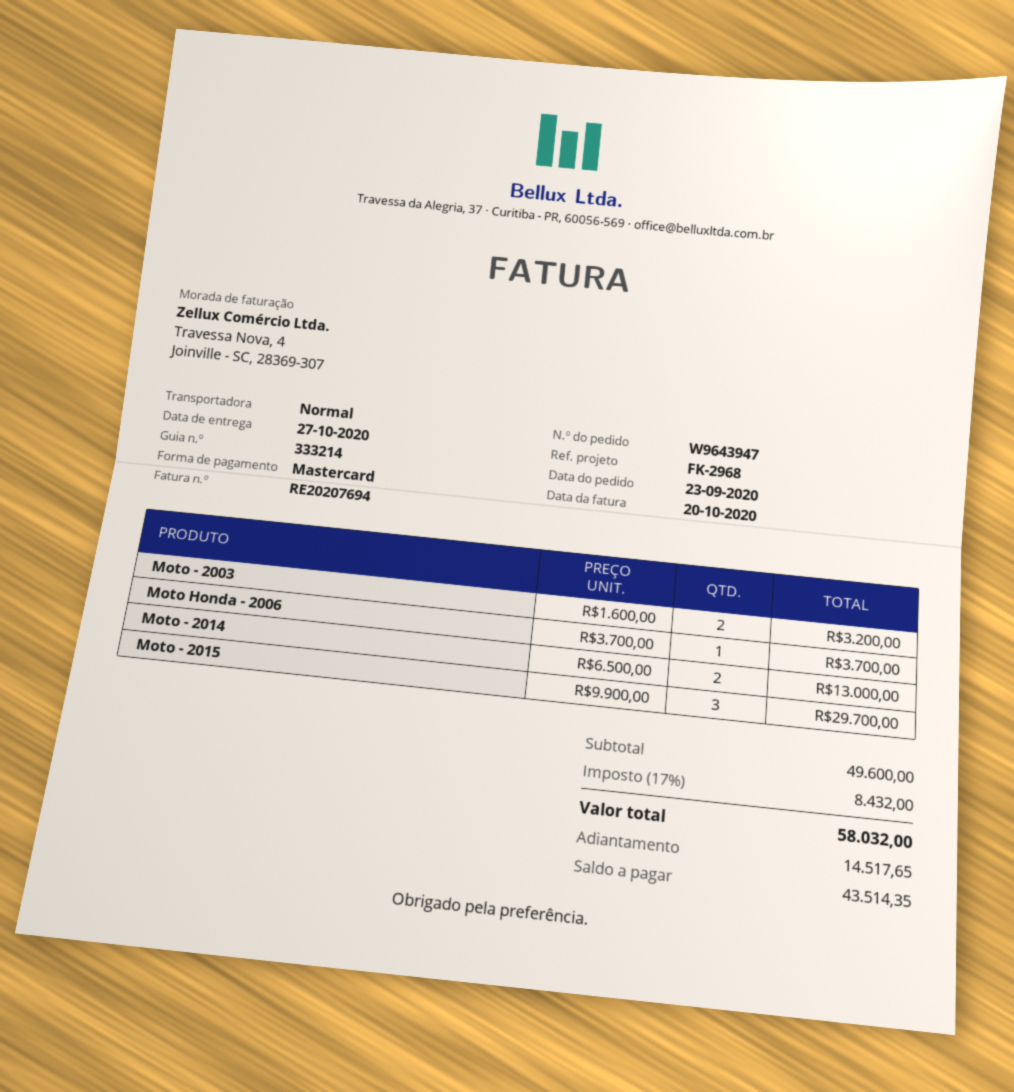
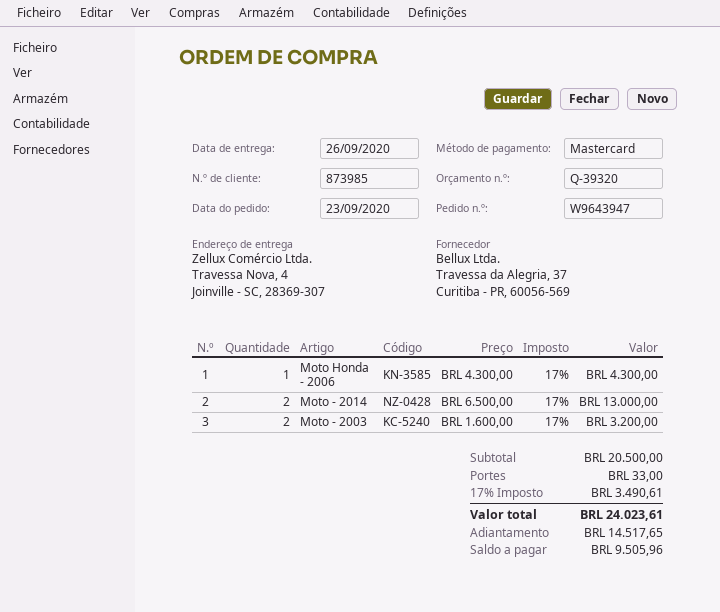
delivery date: 2020-10-27 -> 2020-09-26
Moto Honda - 2006: 1 x 3700.00 = 3700.00 -> 1 x 4300.00 = 4300.00
Moto - 2015: 3 x 9900.00 = 29700.00 -> none
subtotal: 49600.00 -> 20500.00
shipping: none -> 33.00
tax: 17% = 8432.00 -> 17% = 3490.61
total: 58032.00 -> 24023.61
balance: 43514.35 -> 9505.96

